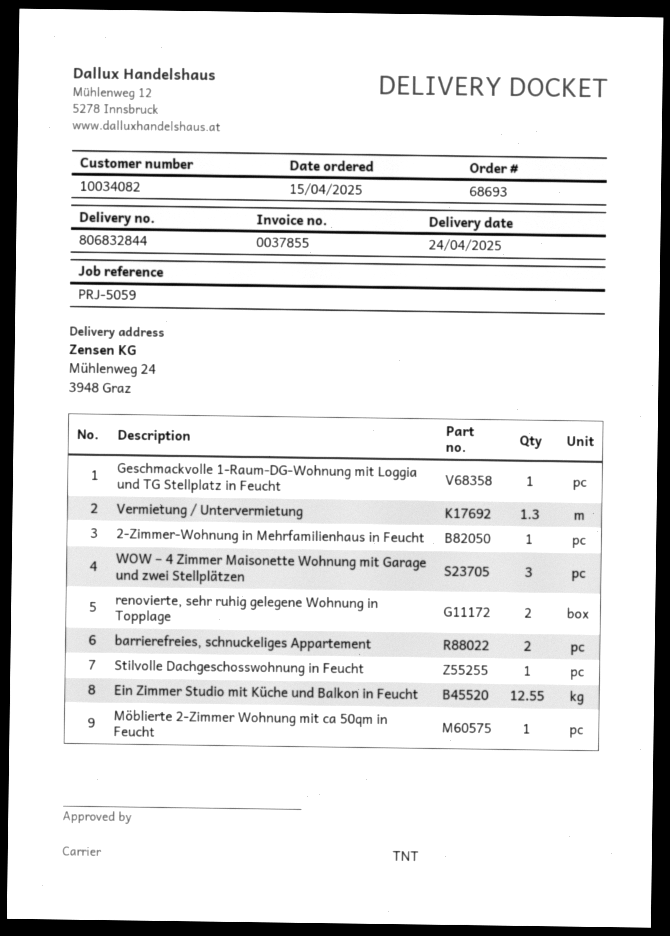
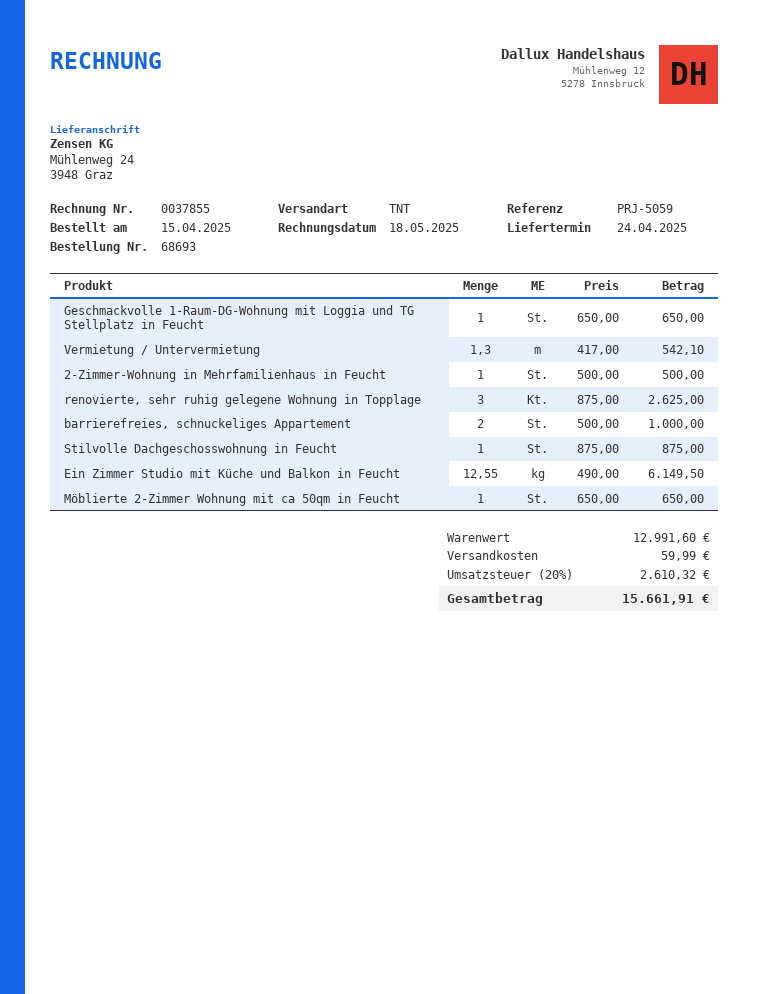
WOW – 4 Zimmer Maisonette Wohnung mit Garage und zwei Stellplätzen: 3 -> none
renovierte, sehr ruhig gelegene Wohnung in Topplage: 2 -> 3

